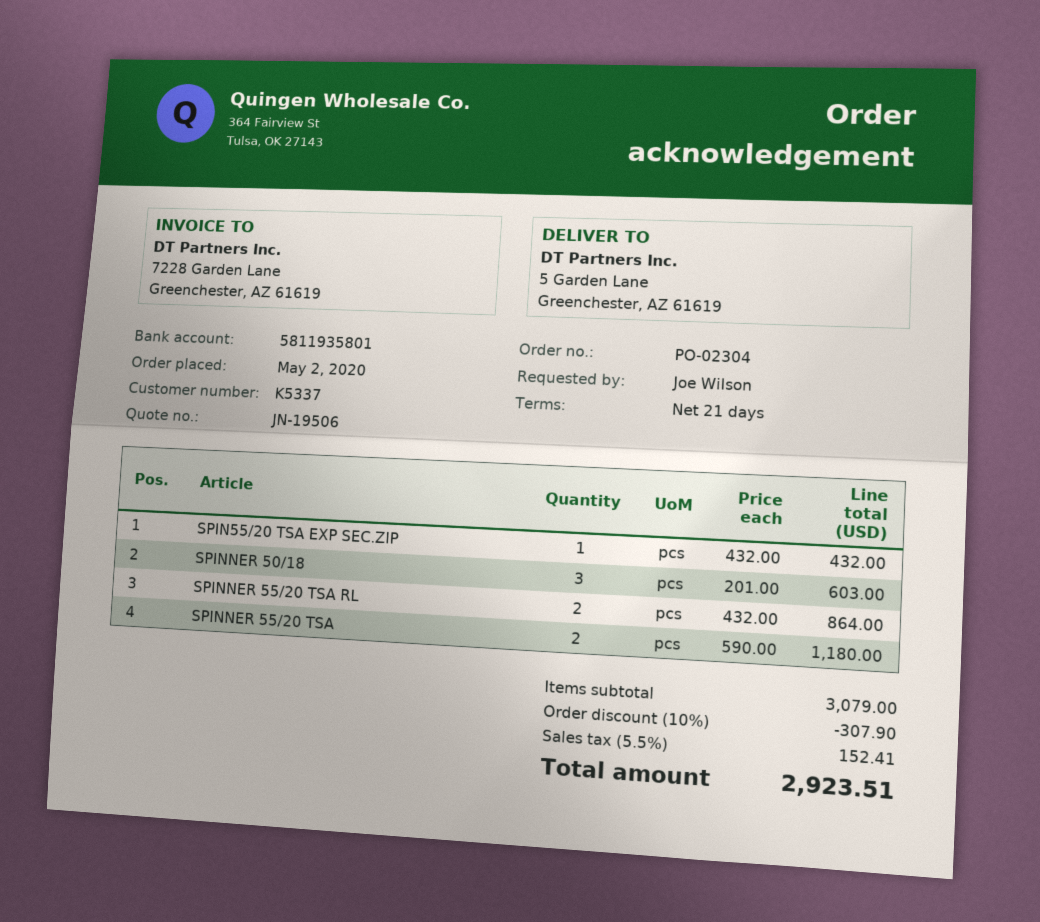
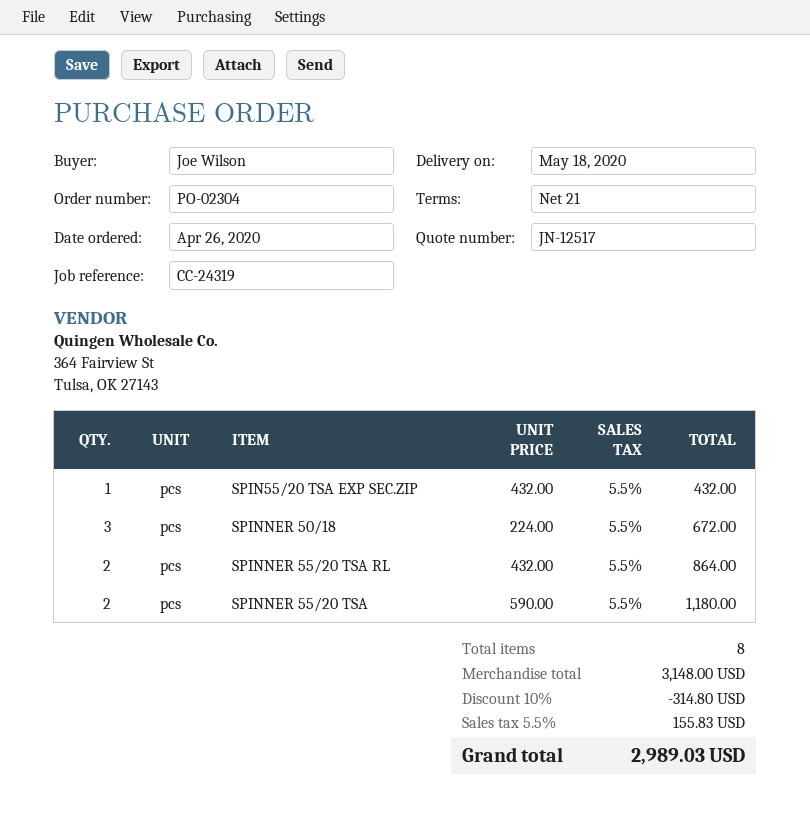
quote number: JN-19506 -> JN-12517
order date: 2020-05-02 -> 2020-04-26
SPINNER 50/18: 3 x 201.00 = 603.00 -> 3 x 224.00 = 672.00
subtotal: 3079.00 -> 3148.00
discount: 10% = 307.90 -> 10% = 314.80
tax: 5.5% = 152.41 -> 5.5% = 155.83
total: 2923.51 -> 2989.03

